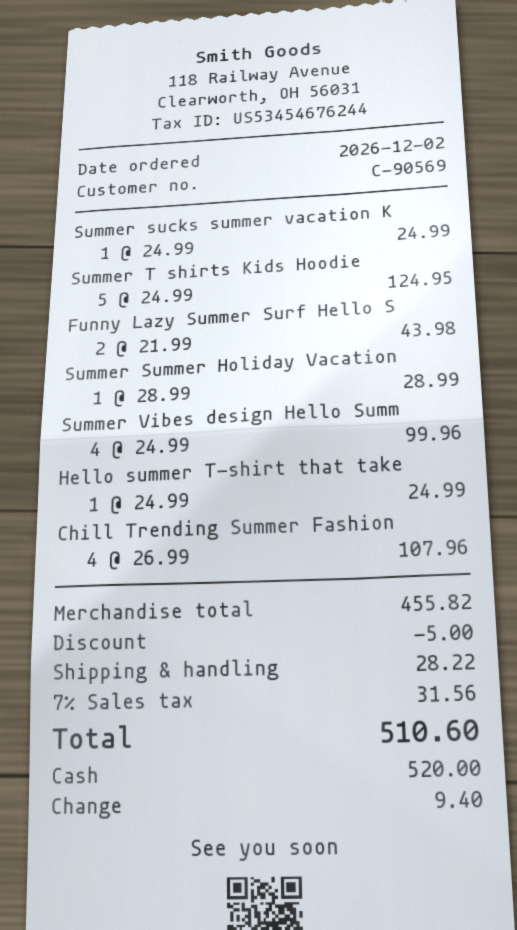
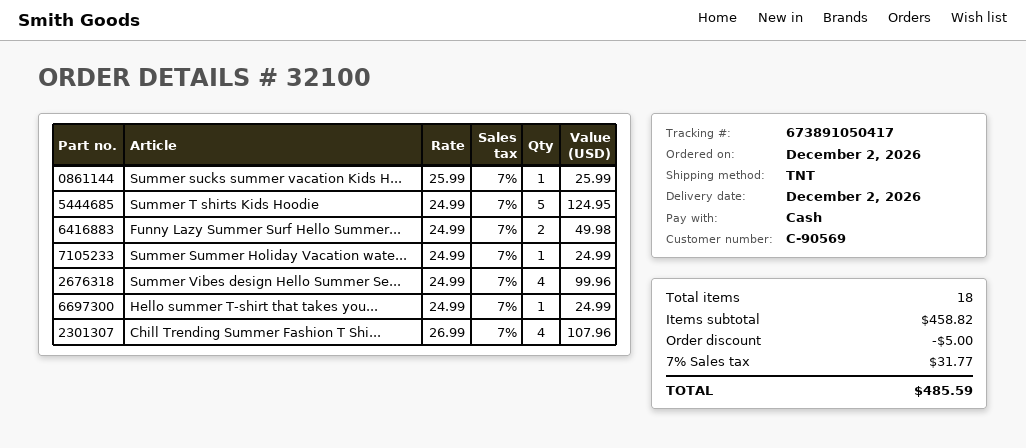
Summer sucks summer vacation K: 1 x 24.99 = 24.99 -> 1 x 25.99 = 25.99
Funny Lazy Summer Surf Hello S: 2 x 21.99 = 43.98 -> 2 x 24.99 = 49.98
Summer Summer Holiday Vacation: 1 x 28.99 = 28.99 -> 1 x 24.99 = 24.99
subtotal: 455.82 -> 458.82
shipping: 28.22 -> none
tax: 7% = 31.56 -> 7% = 31.77
total: 510.60 -> 485.59

